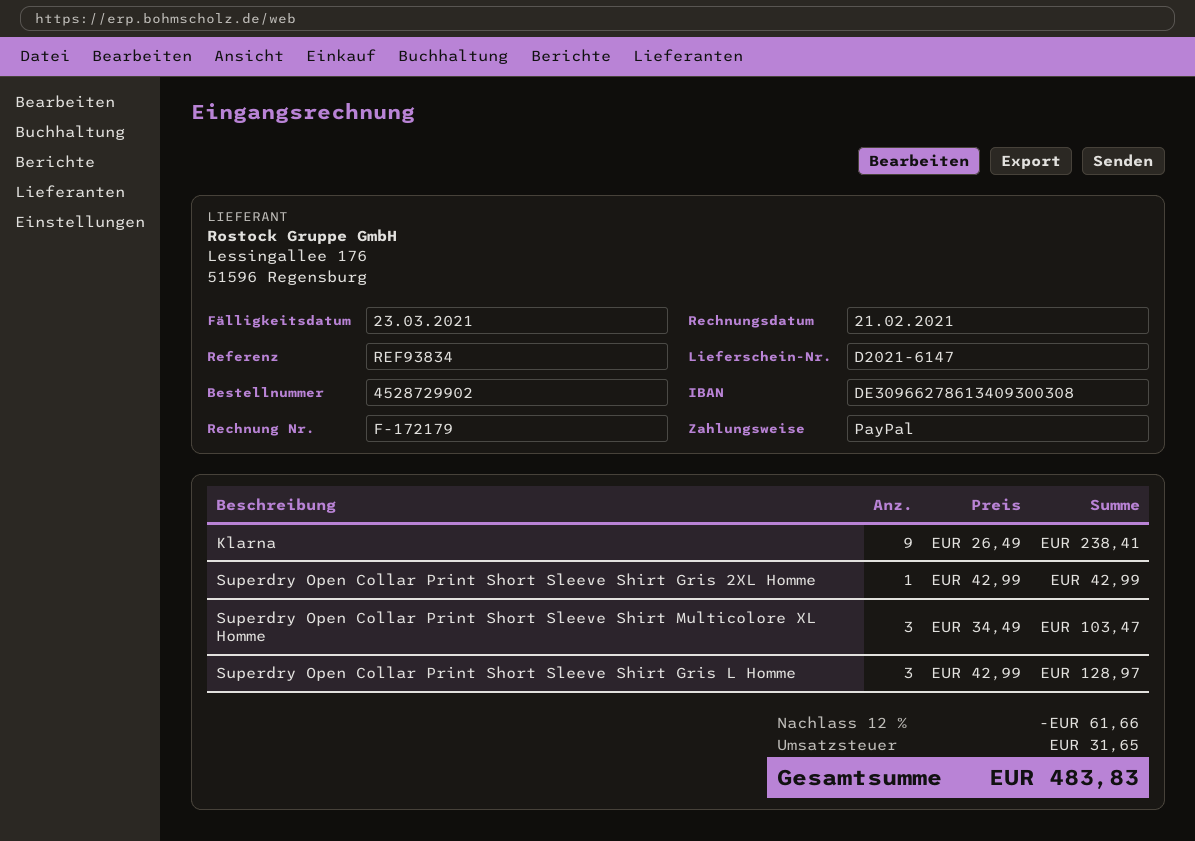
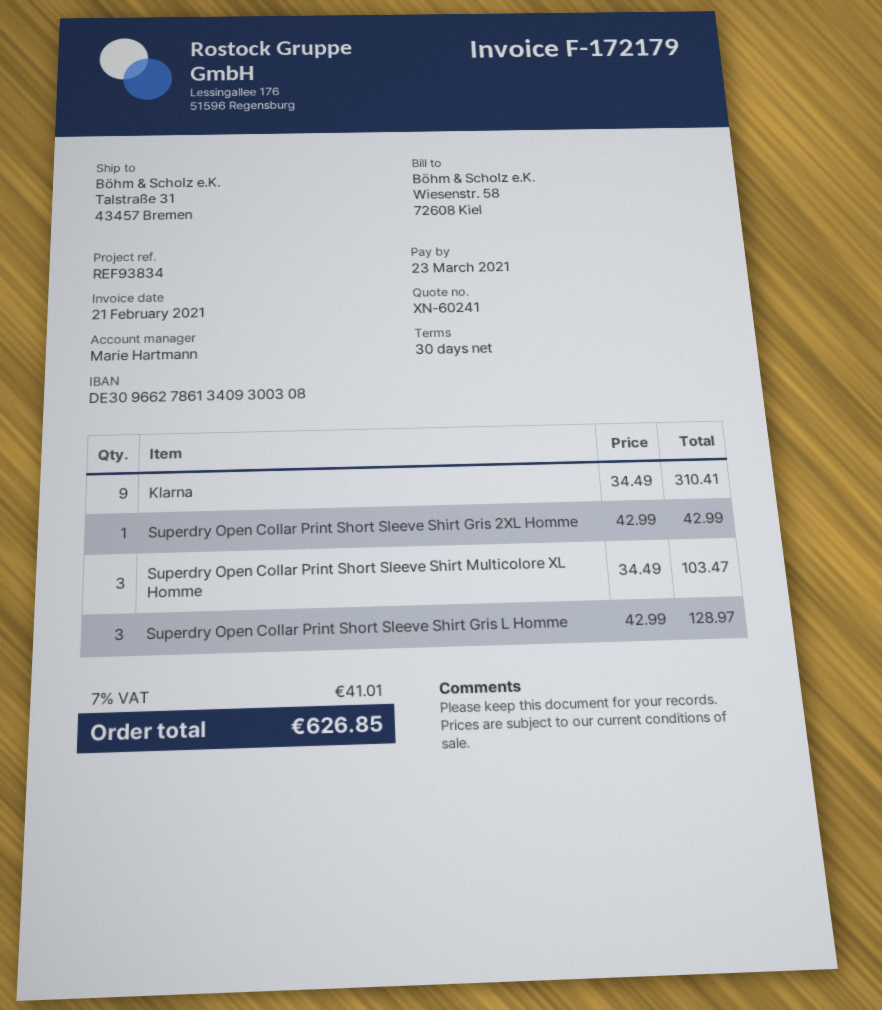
Klarna: 9 x 26.49 = 238.41 -> 9 x 34.49 = 310.41
discount: 12% = 61.66 -> none
tax: 31.65 -> 41.01
total: 483.83 -> 626.85

